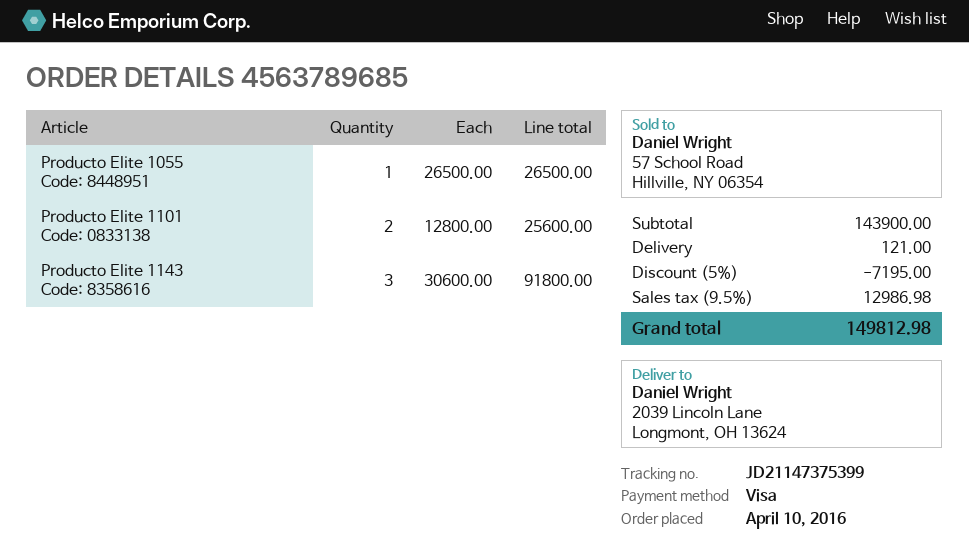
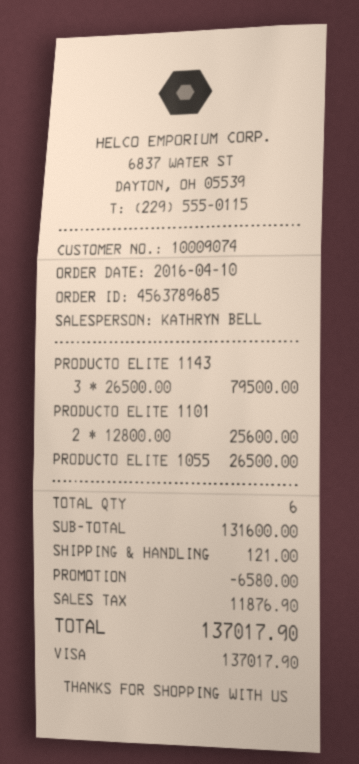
Producto Elite 1143: 3 x 30600.00 = 91800.00 -> 3 x 26500.00 = 79500.00
subtotal: 143900.00 -> 131600.00
discount: 7195.00 -> 6580.00
tax: 12986.98 -> 11876.90
total: 149812.98 -> 137017.90

